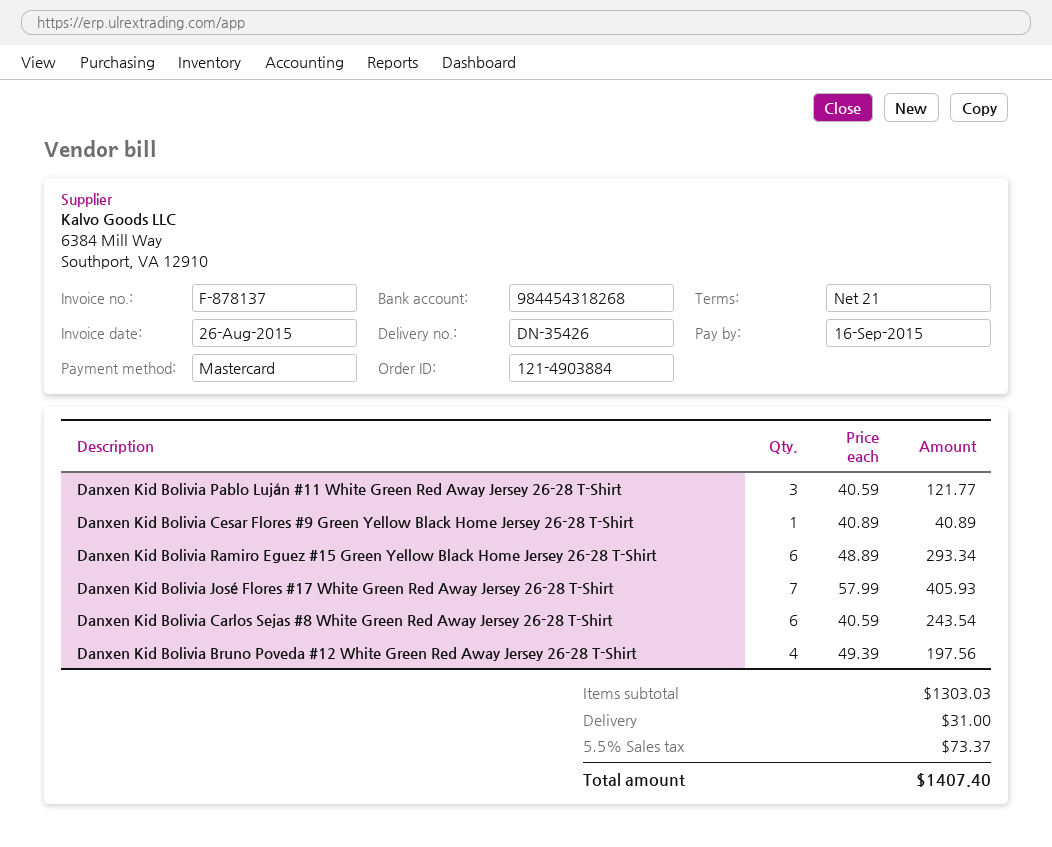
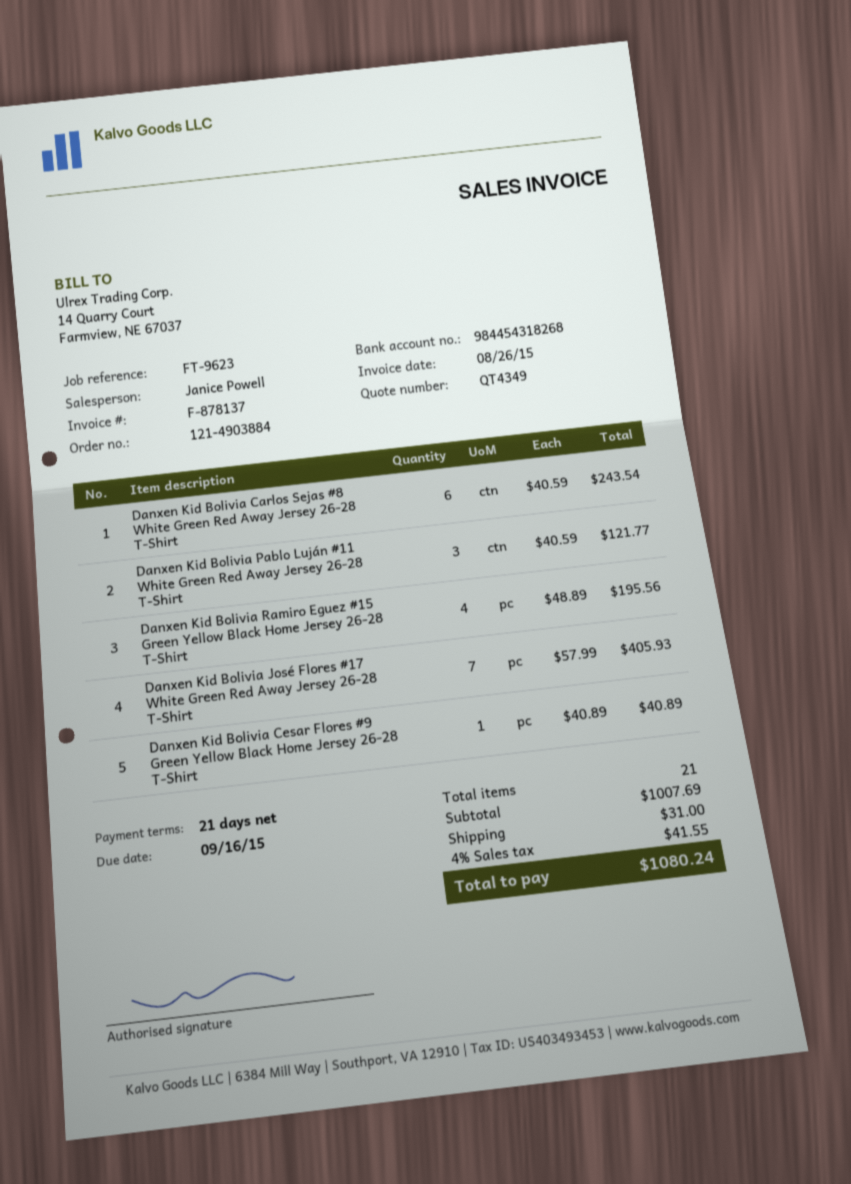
Danxen Kid Bolivia Ramiro Eguez #15 Green Yellow Black Home Jersey 26-28 T-Shirt: 6 x 48.89 = 293.34 -> 4 x 48.89 = 195.56
Danxen Kid Bolivia Bruno Poveda #12 White Green Red Away Jersey 26-28 T-Shirt: 4 x 49.39 = 197.56 -> none
subtotal: 1303.03 -> 1007.69
tax: 5.5% = 73.37 -> 4% = 41.55
total: 1407.40 -> 1080.24

